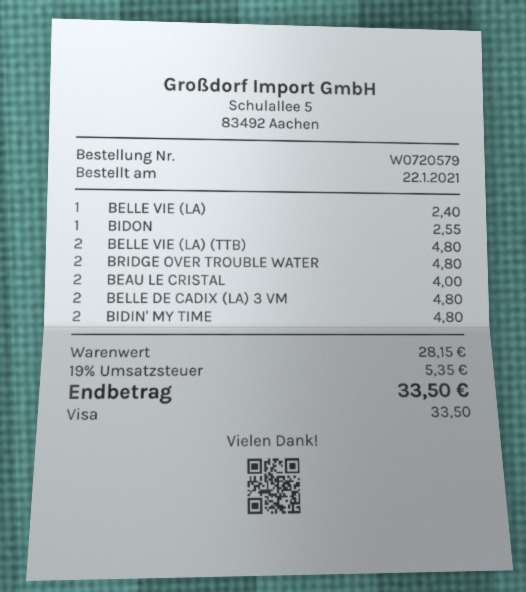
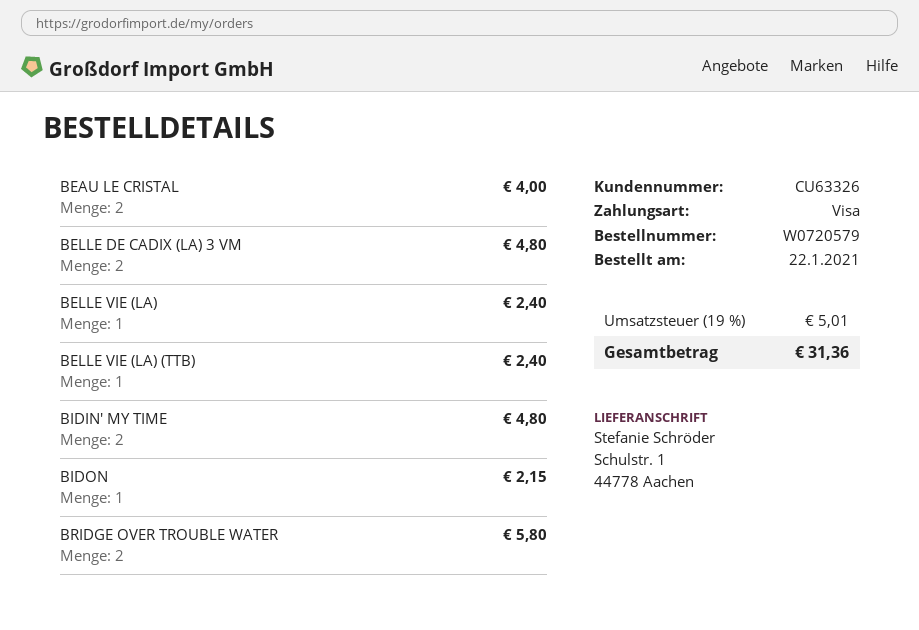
BIDON: 1 for 2.55 -> 1 for 2.15
BELLE VIE (LA) (TTB): 2 for 4.80 -> 1 for 2.40
BRIDGE OVER TROUBLE WATER: 2 for 4.80 -> 2 for 5.80
tax: 19% = 5.35 -> 19% = 5.01
total: 33.50 -> 31.36

